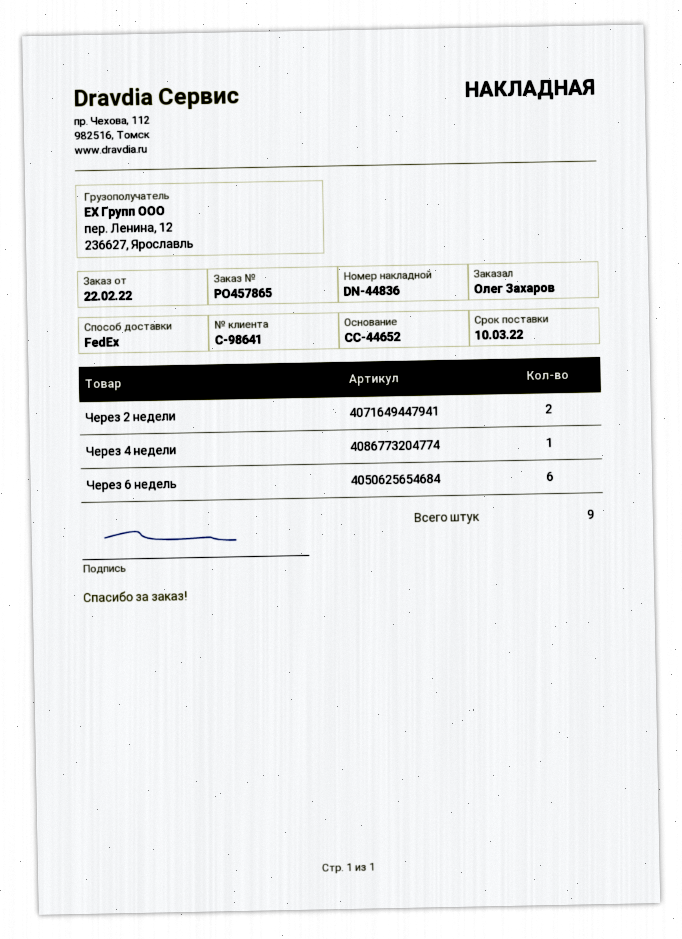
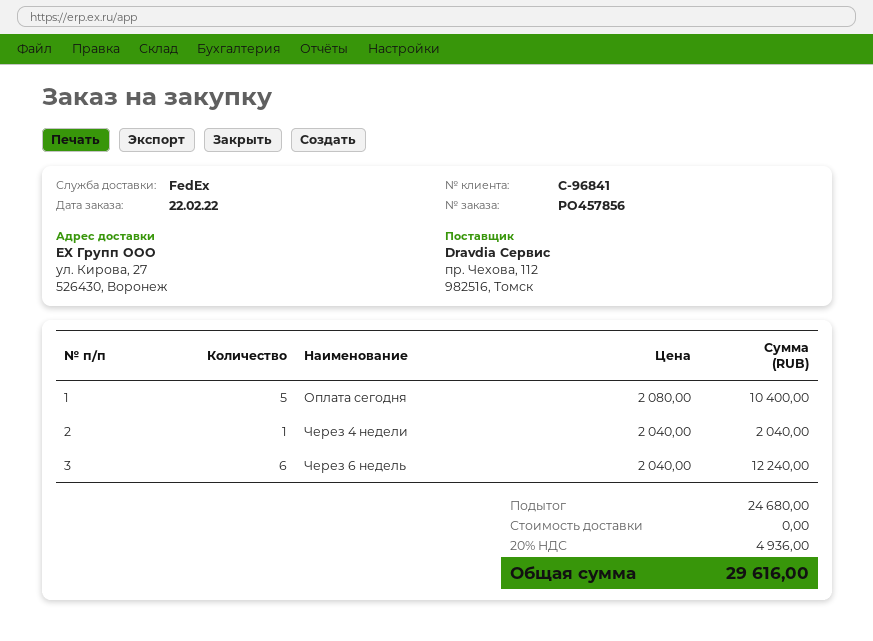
order number: PO457865 -> PO457856
customer number: C-98641 -> C-96841
ship to: пер. Ленина, 12, 236627, Ярославль -> ул. Кирова, 27, 526430, Воронеж
Через 2 недели: 2 -> none
Оплата сегодня: none -> 5

